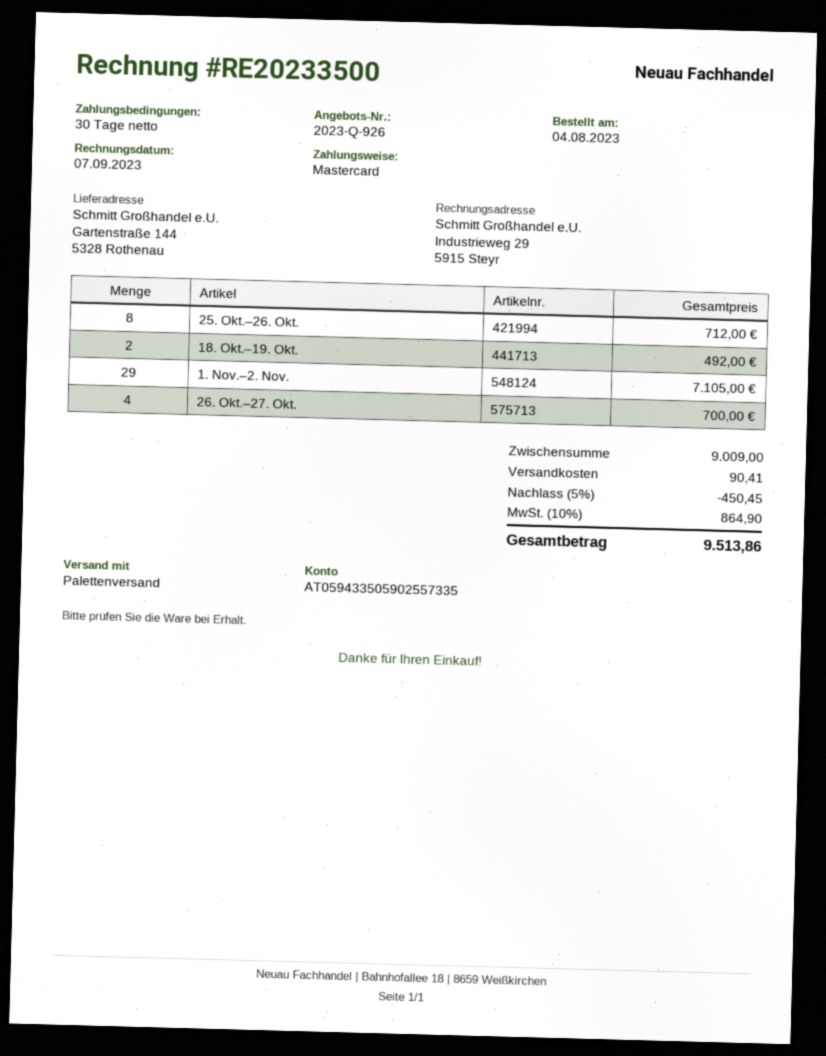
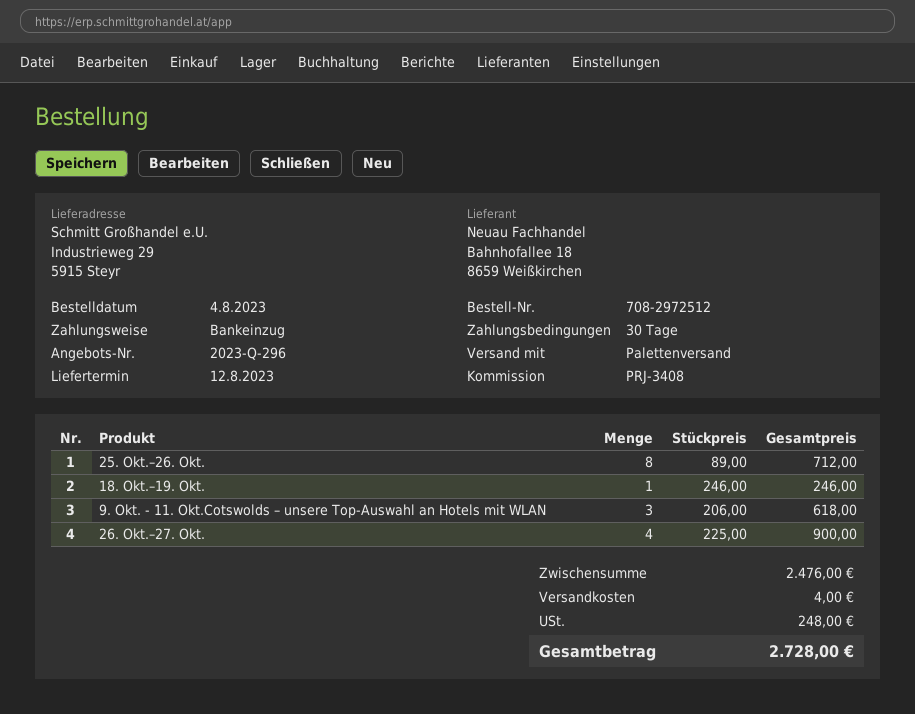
quote number: 2023-Q-926 -> 2023-Q-296
payment method: Mastercard -> direct debit
ship to: Gartenstraße 144, 5328 Rothenau -> Industrieweg 29, 5915 Steyr
18. Okt.–19. Okt.: 2 for 492.00 -> 1 for 246.00
1. Nov.–2. Nov.: 29 for 7105.00 -> none
26. Okt.–27. Okt.: 4 for 700.00 -> 4 for 900.00
9. Okt. - 11. Okt.Cotswolds – unsere Top-Auswahl an Hotels mit WLAN: none -> 3 for 618.00
subtotal: 9009.00 -> 2476.00
discount: 5% = 450.45 -> none
shipping: 90.41 -> 4.00
tax: 864.90 -> 248.00
total: 9513.86 -> 2728.00

